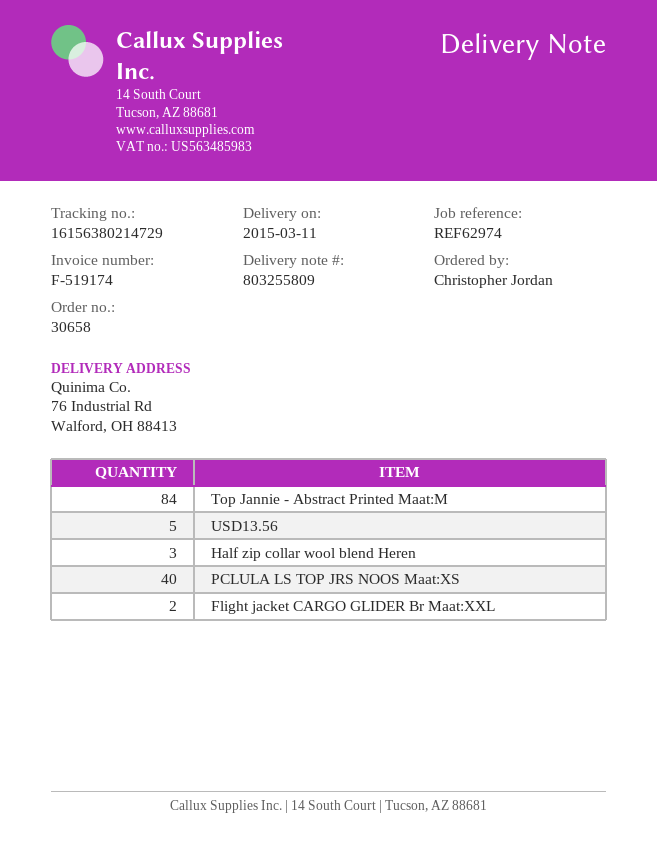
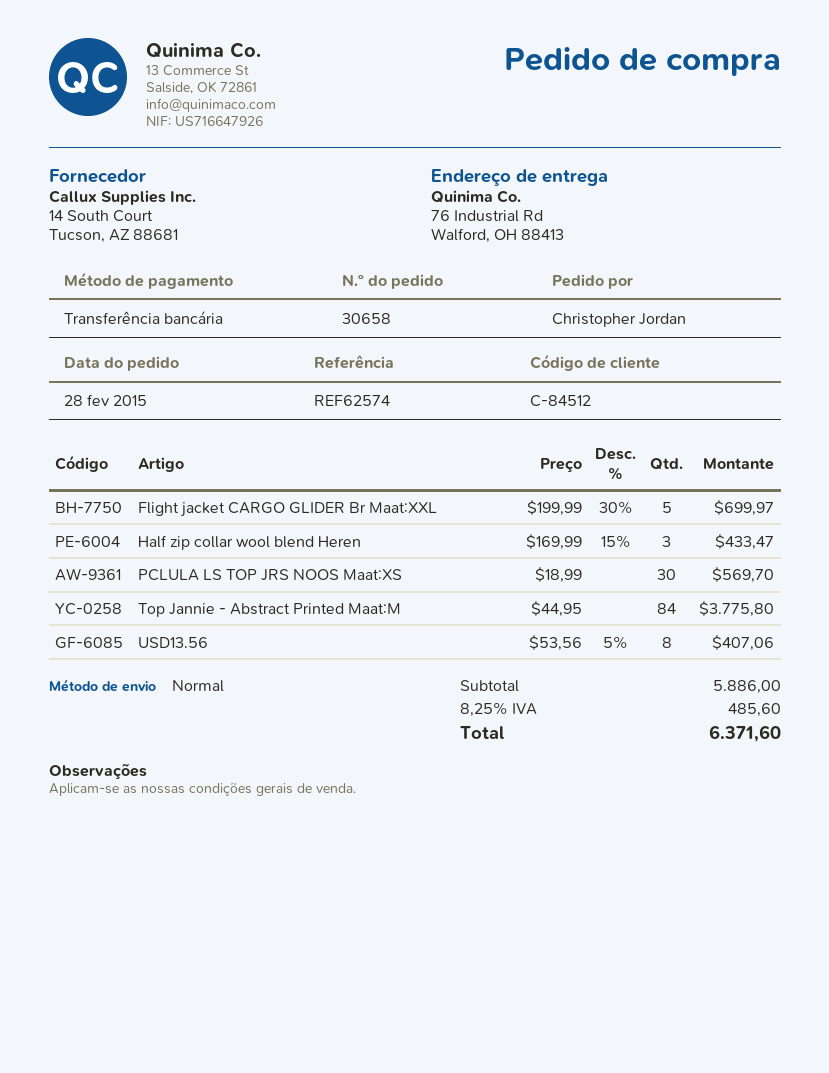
reference: REF62974 -> REF62574
USD13.56: 5 -> 8
PCLULA LS TOP JRS NOOS Maat:XS: 40 -> 30
Flight jacket CARGO GLIDER Br Maat:XXL: 2 -> 5

